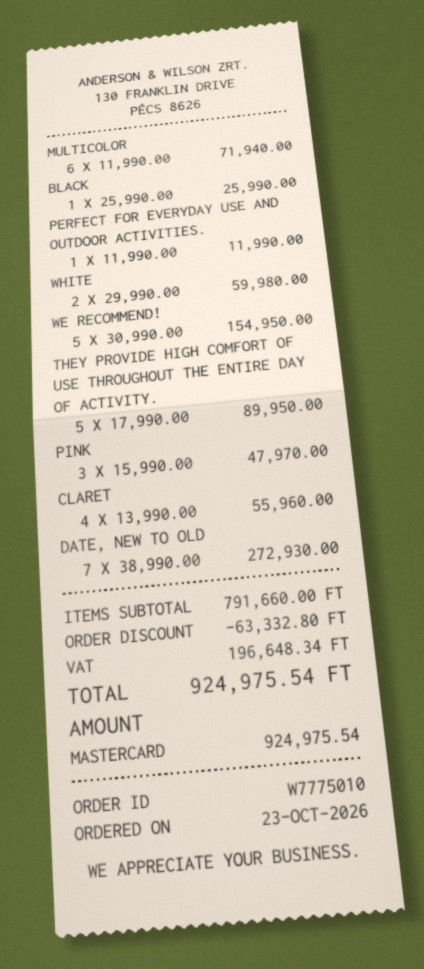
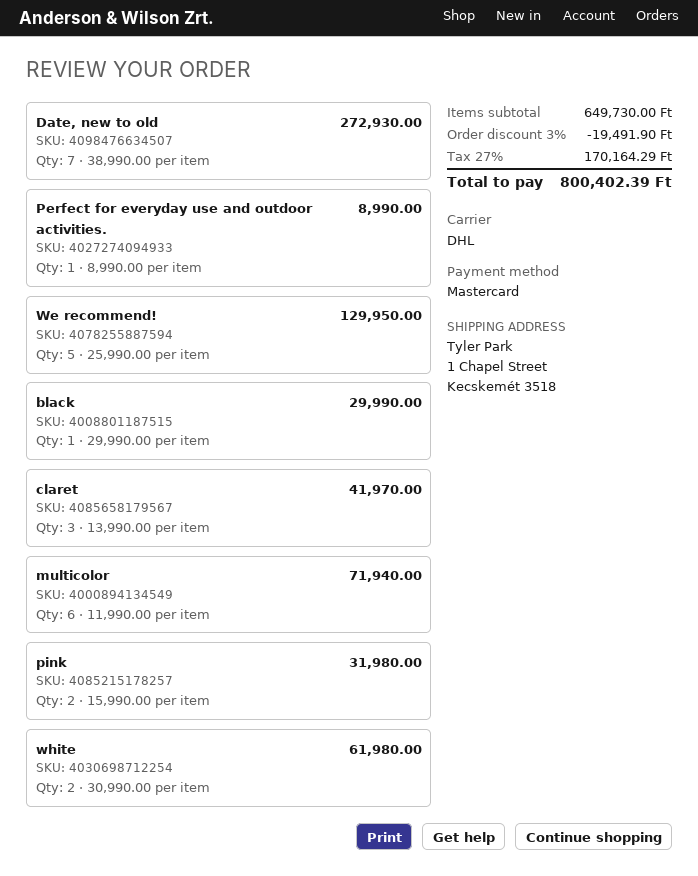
BLACK: 1 x 25990.00 = 25990.00 -> 1 x 29990.00 = 29990.00
PERFECT FOR EVERYDAY USE AND OUTDOOR ACTIVITIES.: 1 x 11990.00 = 11990.00 -> 1 x 8990.00 = 8990.00
WHITE: 2 x 29990.00 = 59980.00 -> 2 x 30990.00 = 61980.00
WE RECOMMEND!: 5 x 30990.00 = 154950.00 -> 5 x 25990.00 = 129950.00
THEY PROVIDE HIGH COMFORT OF USE THROUGHOUT THE ENTIRE DAY OF ACTIVITY.: 5 x 17990.00 = 89950.00 -> none
PINK: 3 x 15990.00 = 47970.00 -> 2 x 15990.00 = 31980.00
CLARET: 4 x 13990.00 = 55960.00 -> 3 x 13990.00 = 41970.00
subtotal: 791660.00 -> 649730.00
discount: 63332.80 -> 19491.90
tax: 196648.34 -> 170164.29
total: 924975.54 -> 800402.39

